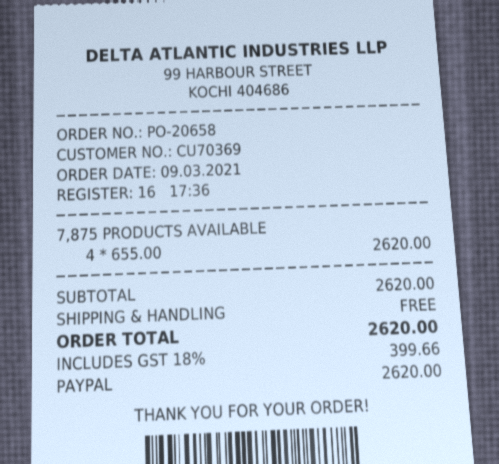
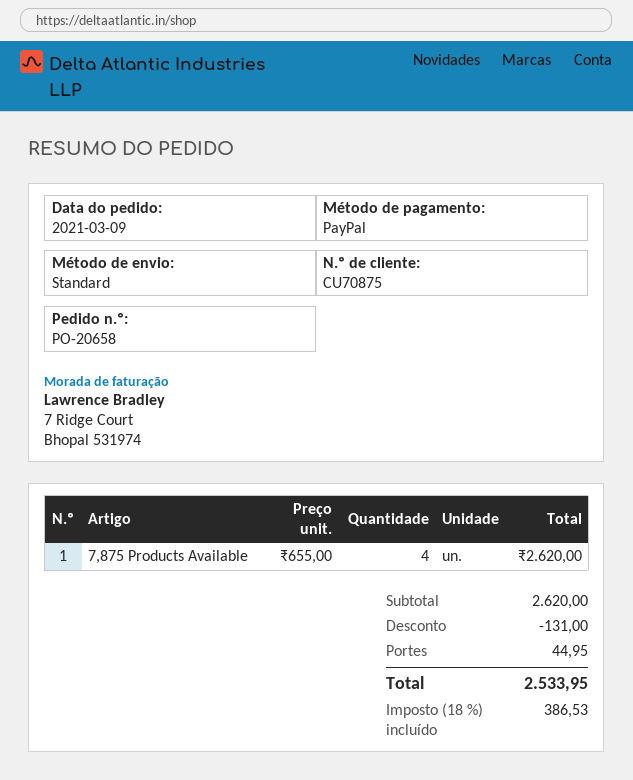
customer number: CU70369 -> CU70875
discount: none -> 131.00
shipping: 0.00 -> 44.95
tax: 18% = 399.66 -> 18% = 386.53
total: 2620.00 -> 2533.95

